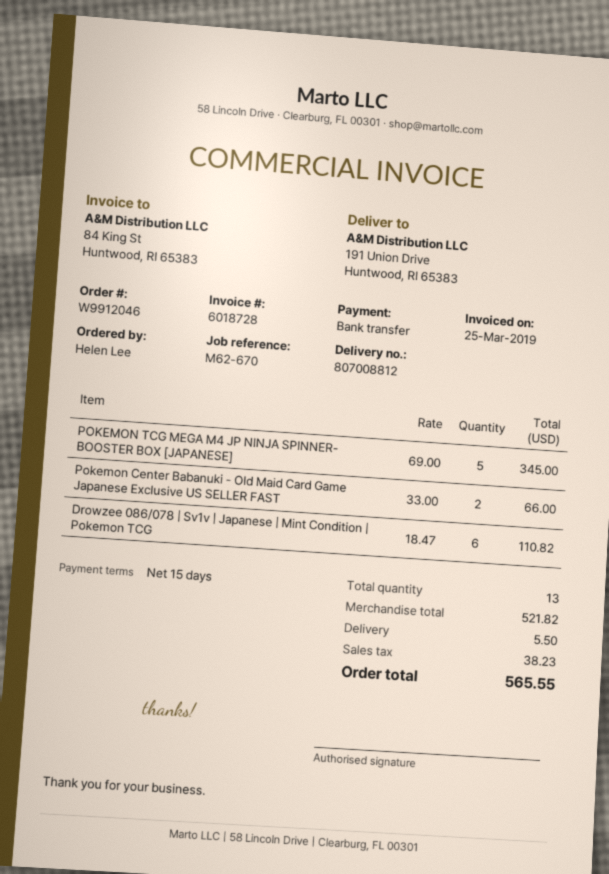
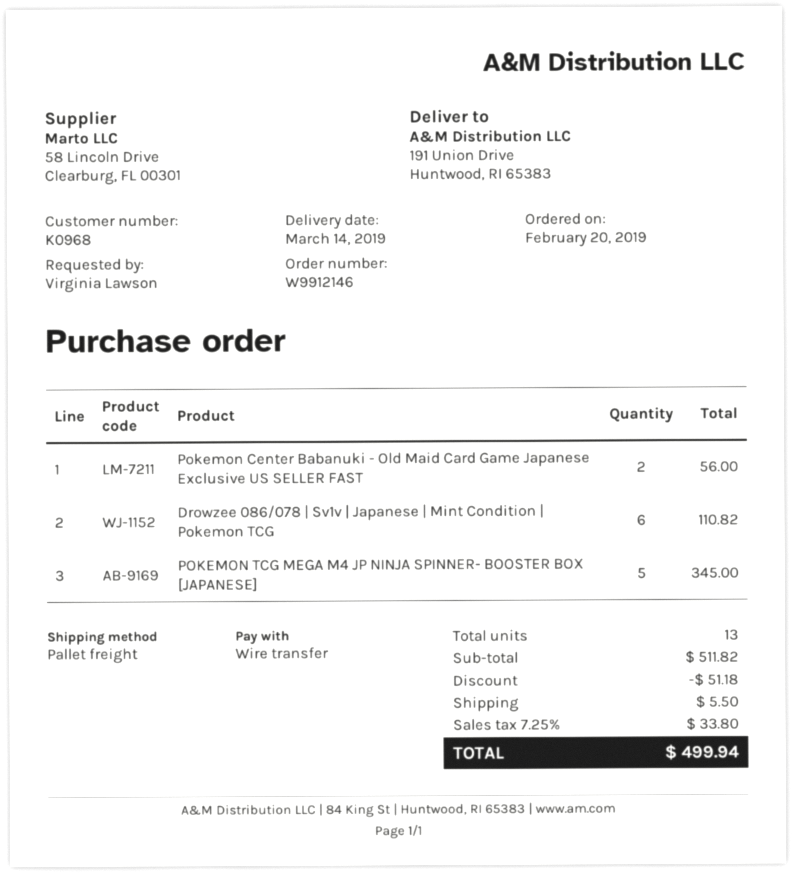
order number: W9912046 -> W9912146
ordered by: Helen Lee -> Virginia Lawson
Pokemon Center Babanuki - Old Maid Card Game Japanese Exclusive US SELLER FAST: 2 for 66.00 -> 2 for 56.00
subtotal: 521.82 -> 511.82
discount: none -> 51.18
tax: 38.23 -> 33.80
total: 565.55 -> 499.94

